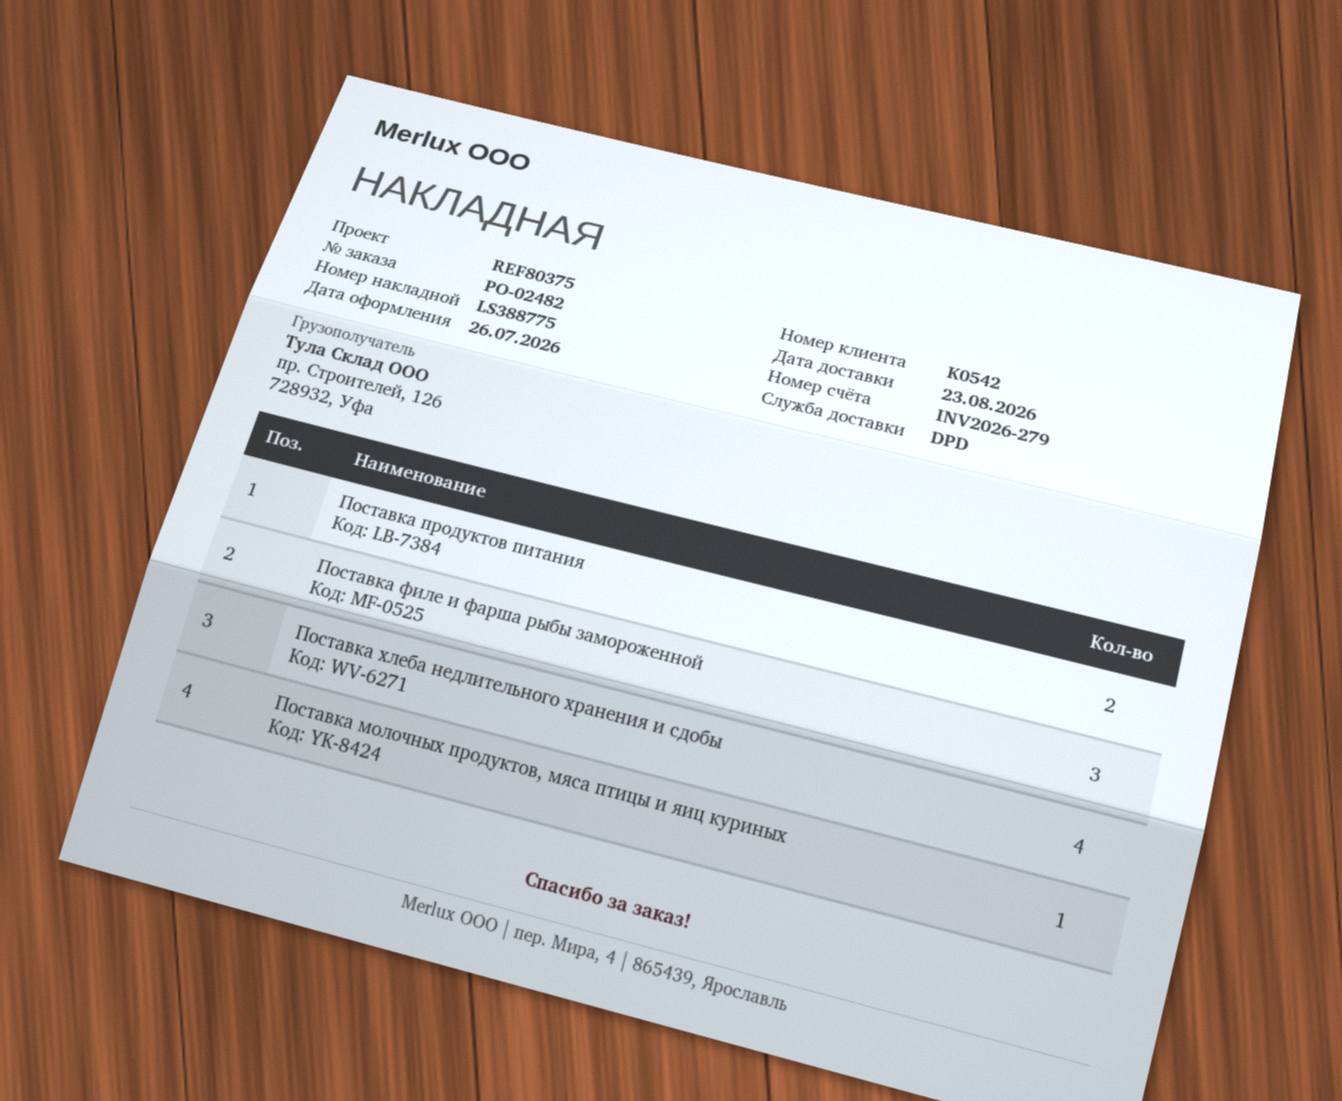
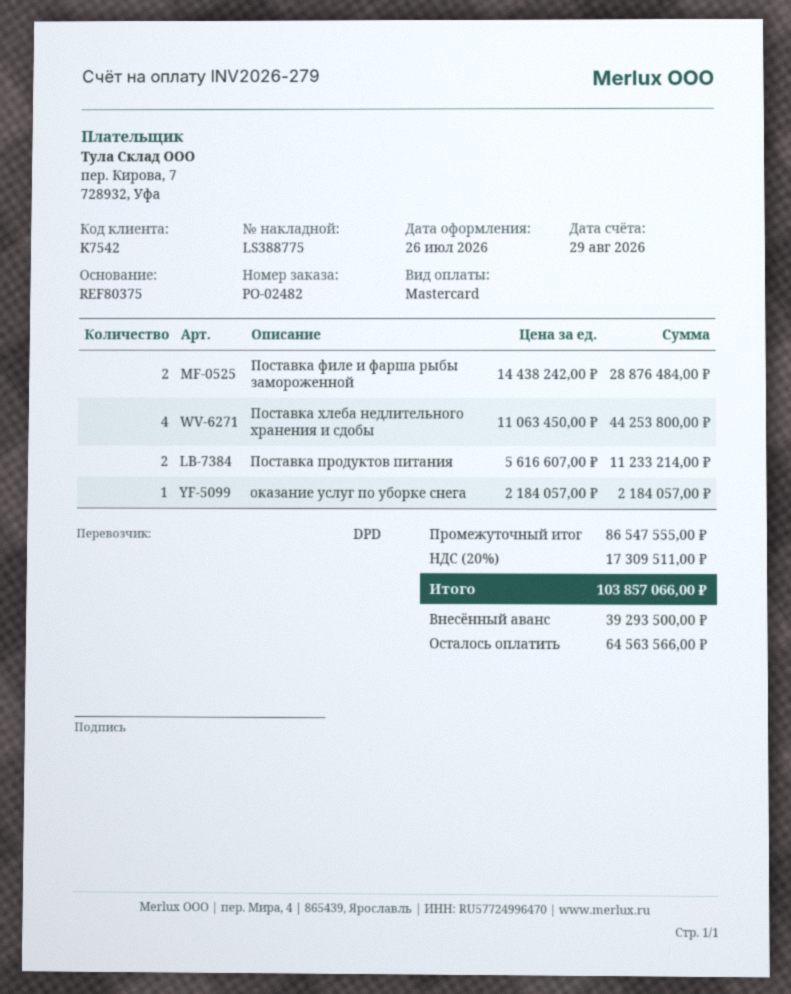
customer number: K0542 -> K7542
Поставка филе и фарша рыбы замороженной: 3 -> 2
Поставка молочных продуктов, мяса птицы и яиц куриных: 1 -> none
оказание услуг по уборке снега: none -> 1

